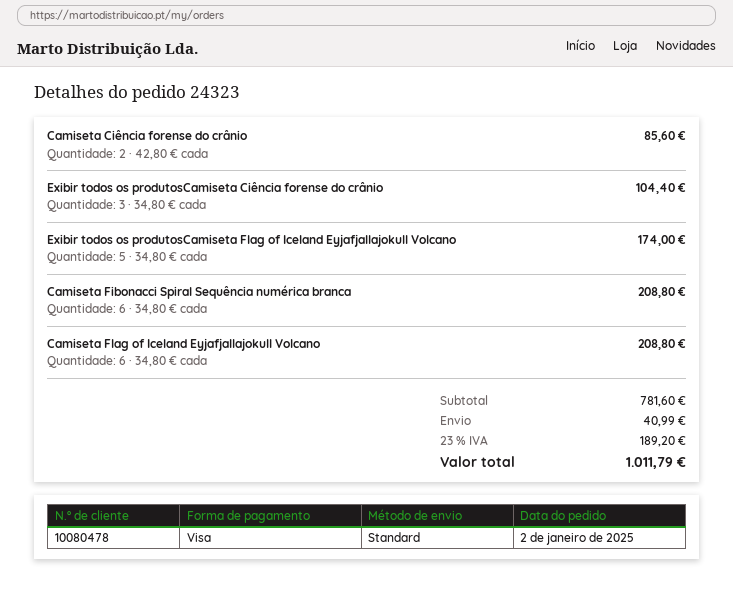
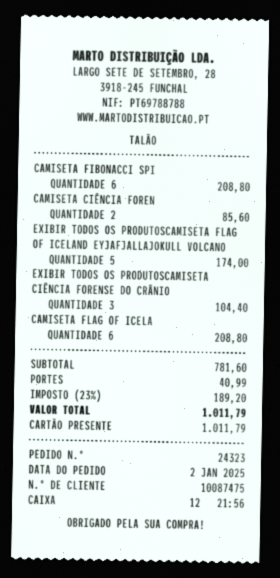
customer number: 10080478 -> 10087475
payment method: Visa -> gift card

